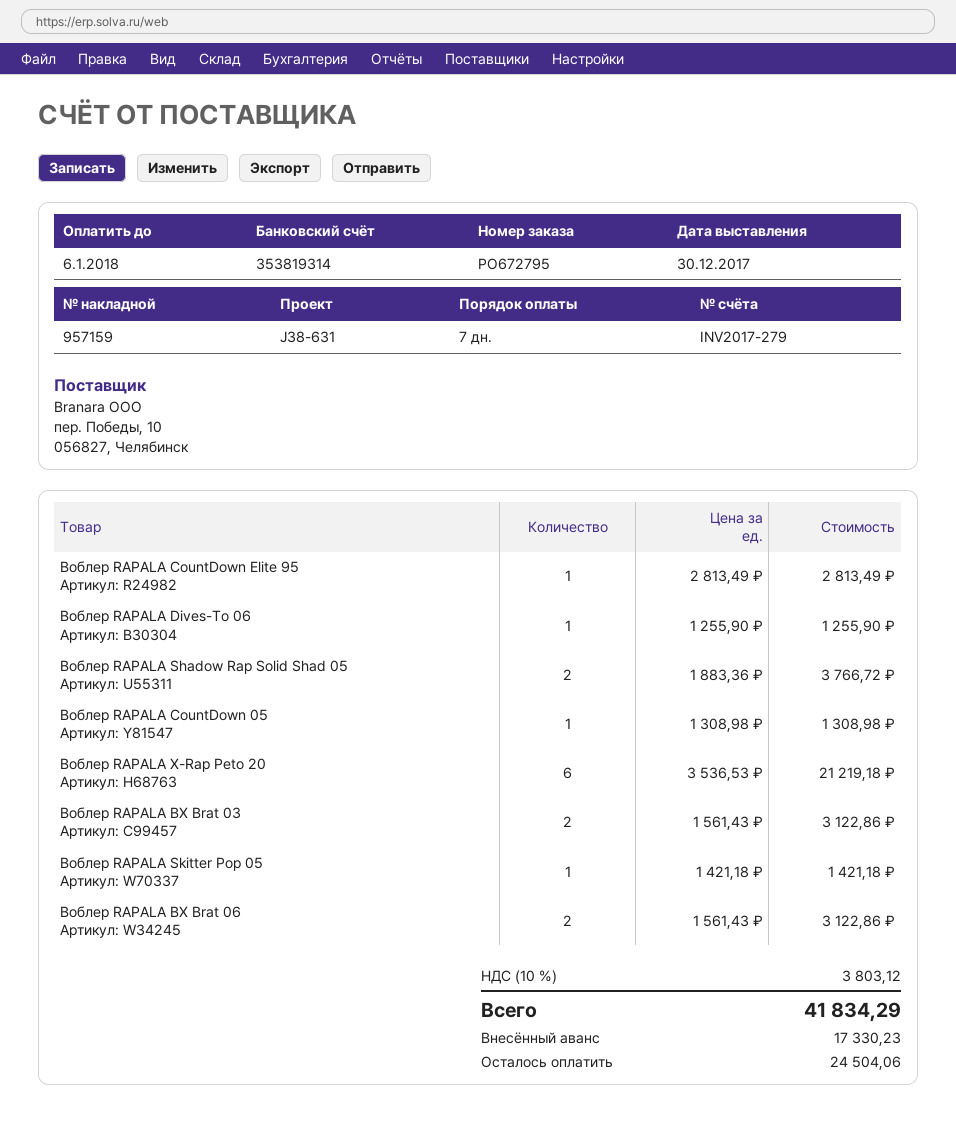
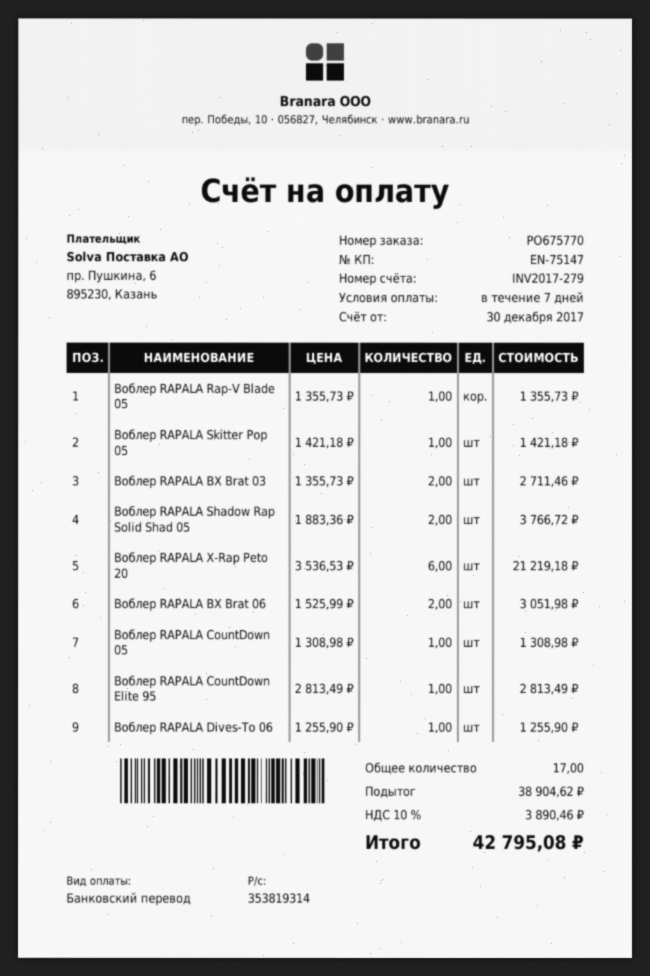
order number: PO672795 -> PO675770
Воблер RAPALA BX Brat 03: 2 x 1561.43 = 3122.86 -> 2 x 1355.73 = 2711.46
Воблер RAPALA BX Brat 06: 2 x 1561.43 = 3122.86 -> 2 x 1525.99 = 3051.98
Воблер RAPALA Rap-V Blade 05: none -> 1 x 1355.73 = 1355.73
tax: 10% = 3803.12 -> 10% = 3890.46
total: 41834.29 -> 42795.08

